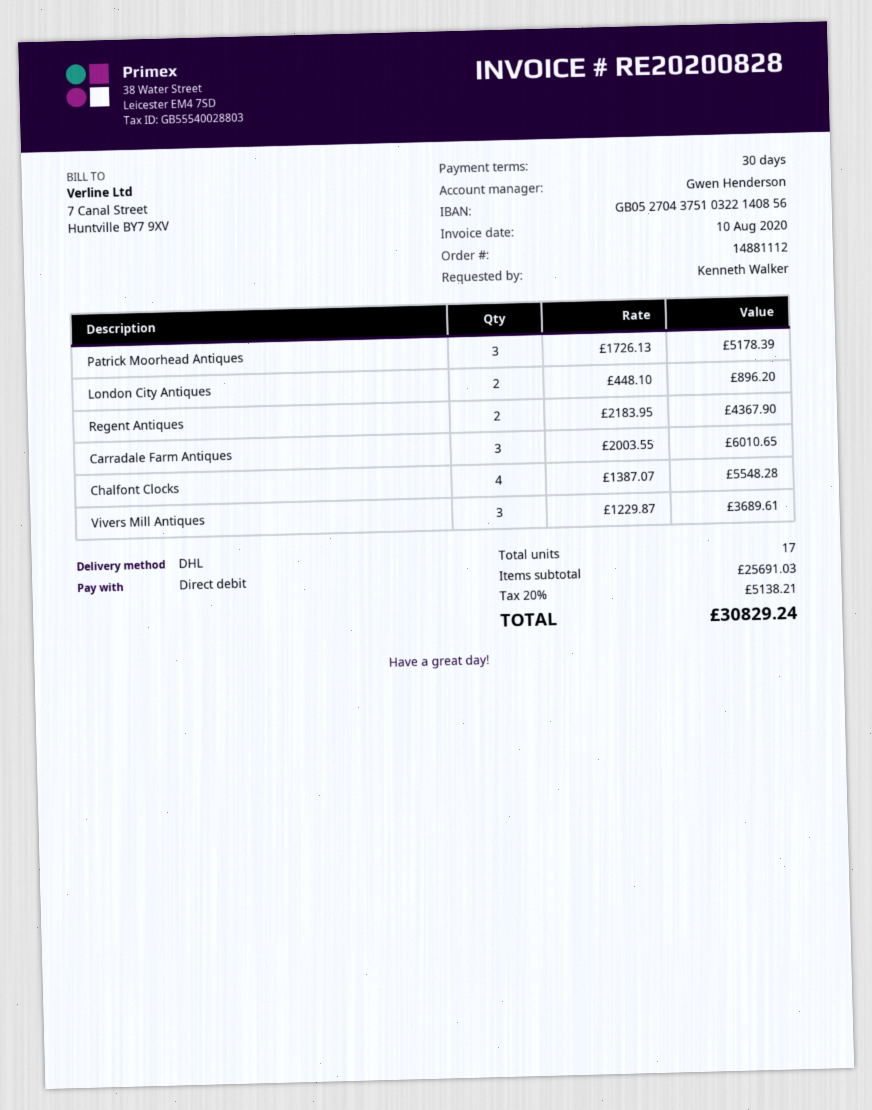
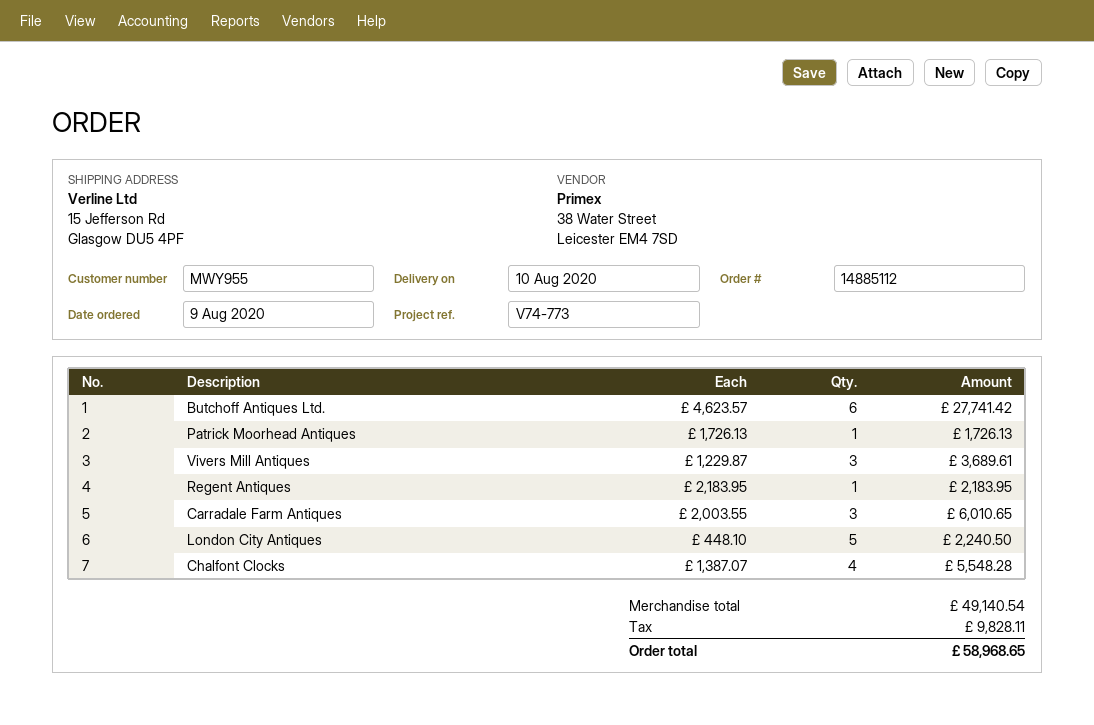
order number: 14881112 -> 14885112
Patrick Moorhead Antiques: 3 x 1726.13 = 5178.39 -> 1 x 1726.13 = 1726.13
London City Antiques: 2 x 448.10 = 896.20 -> 5 x 448.10 = 2240.50
Regent Antiques: 2 x 2183.95 = 4367.90 -> 1 x 2183.95 = 2183.95
Butchoff Antiques Ltd.: none -> 6 x 4623.57 = 27741.42
subtotal: 25691.03 -> 49140.54
tax: 5138.21 -> 9828.11
total: 30829.24 -> 58968.65

